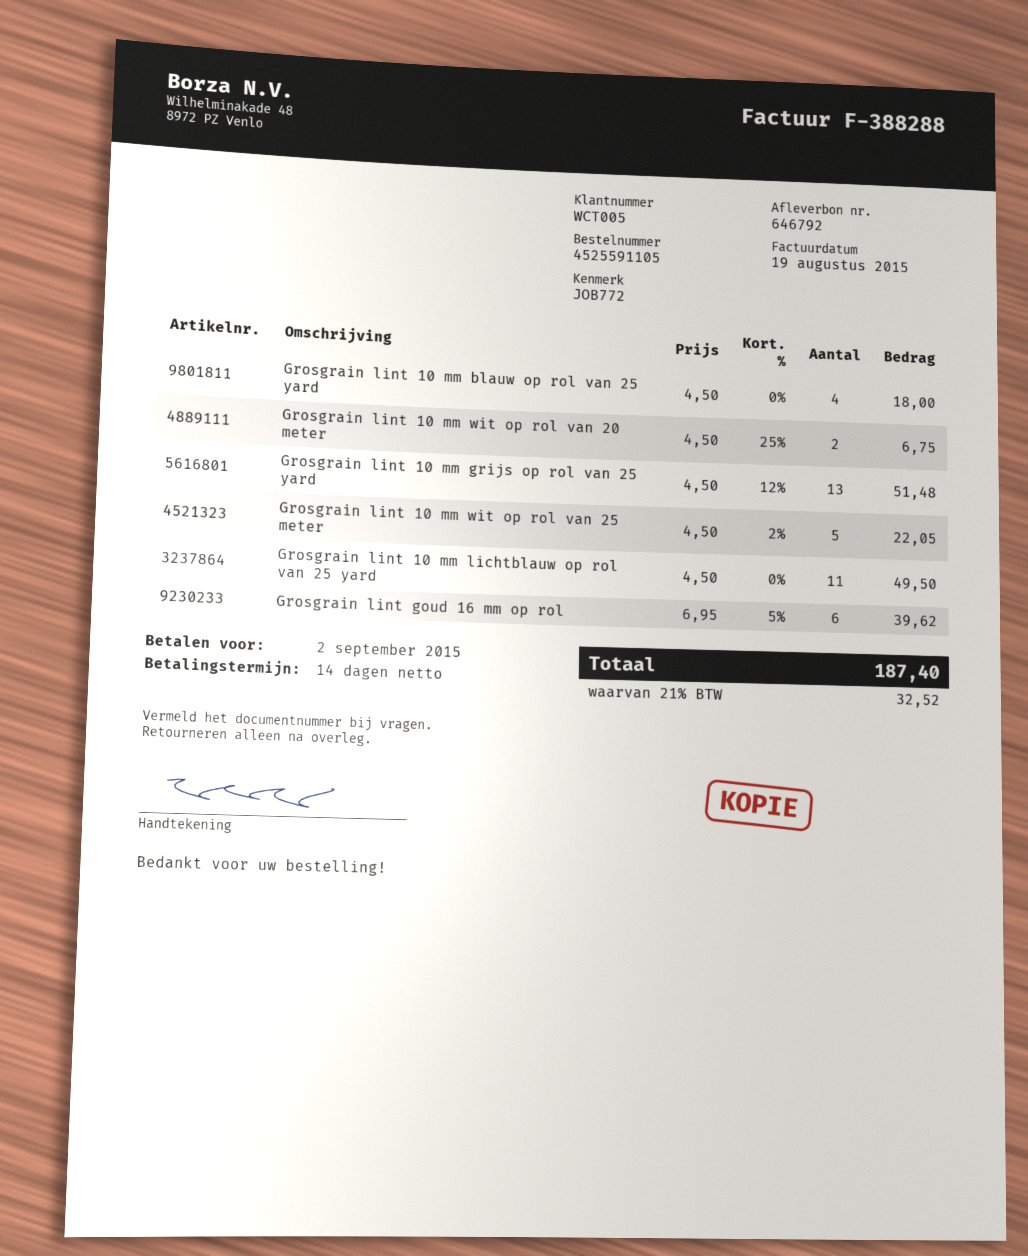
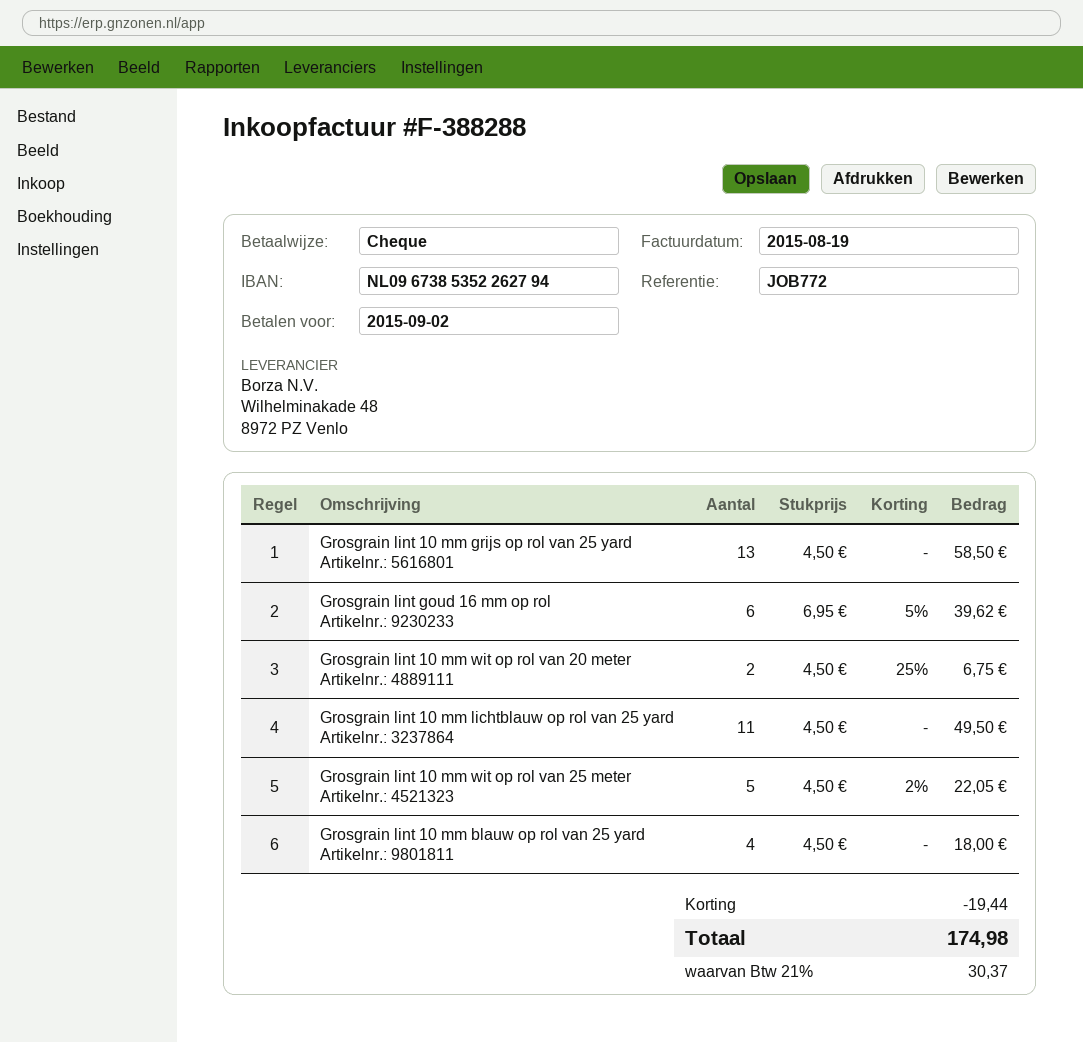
Grosgrain lint 10 mm grijs op rol van 25 yard: 13 x 4.50 - 12% = 51.48 -> 13 x 4.50 = 58.50
discount: none -> 19.44
tax: 21% = 32.52 -> 21% = 30.37
total: 187.40 -> 174.98

